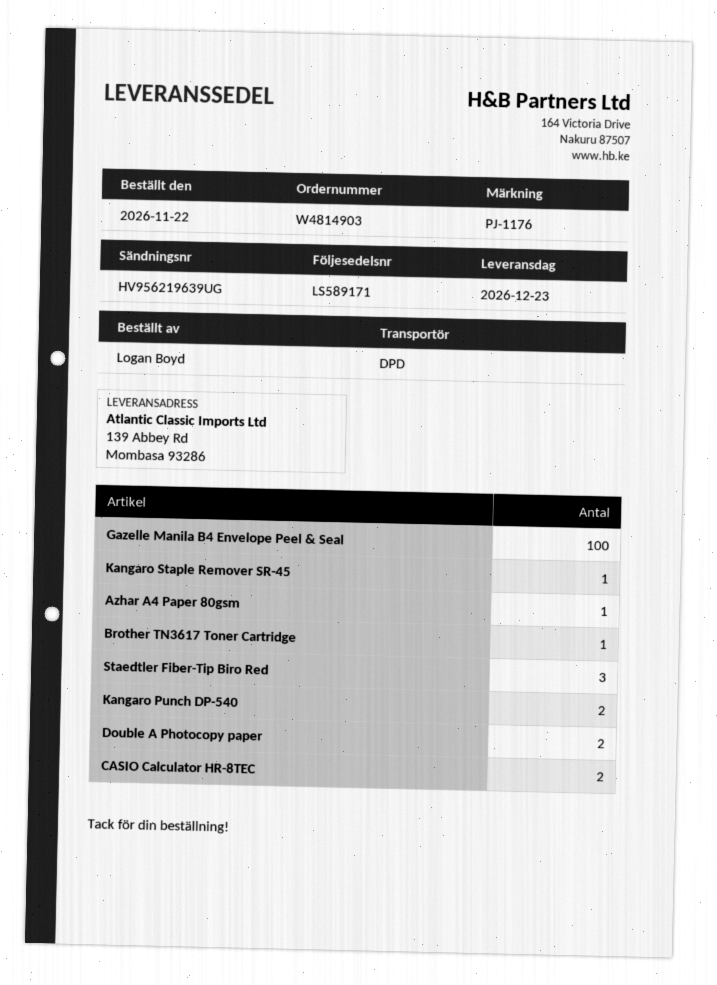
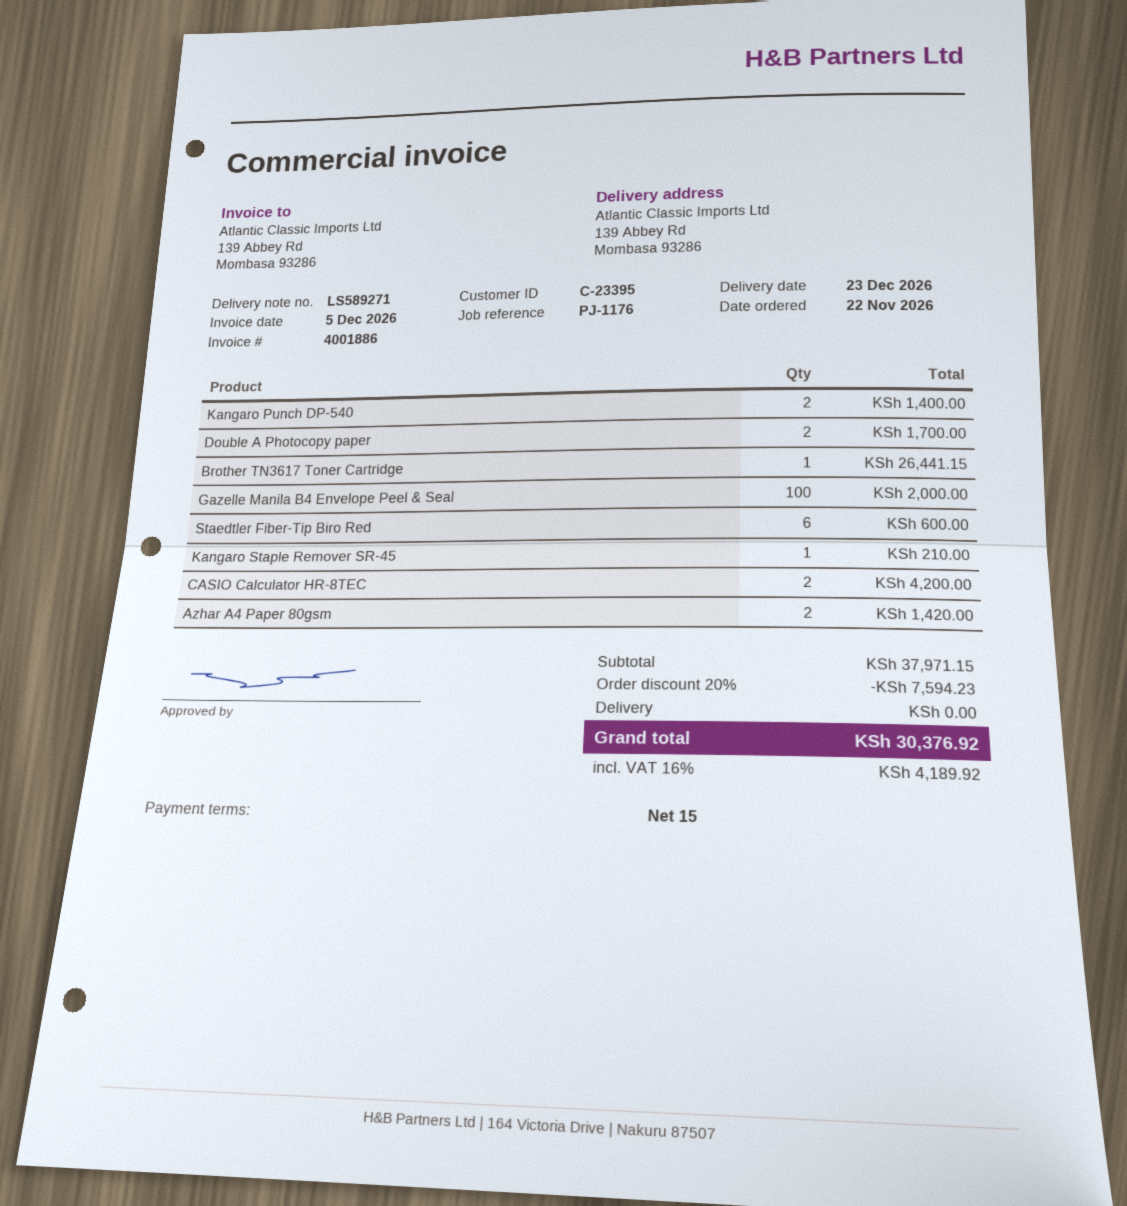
delivery note number: LS589171 -> LS589271
Azhar A4 Paper 80gsm: 1 -> 2
Staedtler Fiber-Tip Biro Red: 3 -> 6

